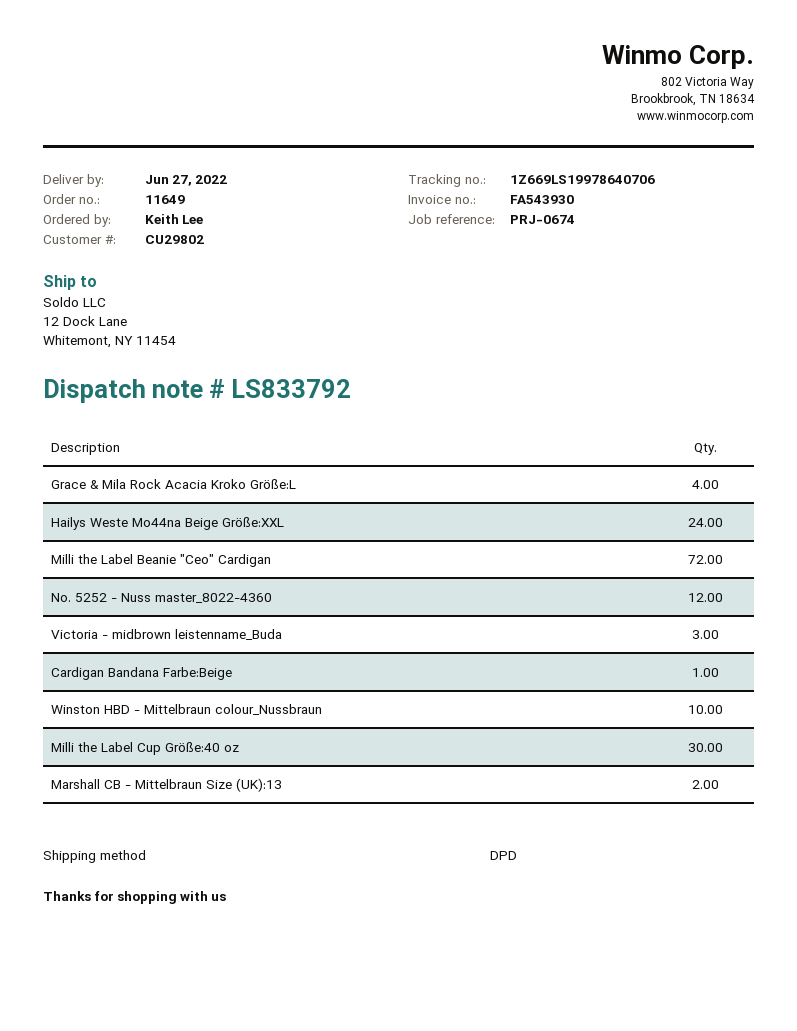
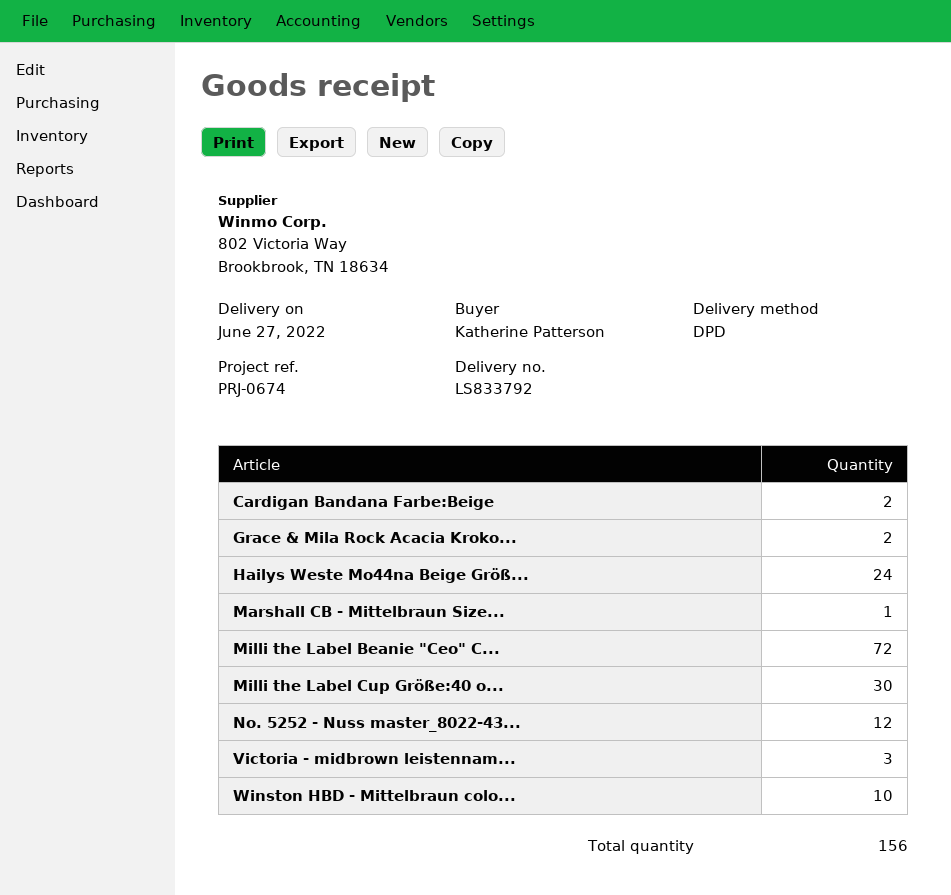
ordered by: Keith Lee -> Katherine Patterson
Grace & Mila Rock Acacia Kroko Größe:L: 4 -> 2
Cardigan Bandana Farbe:Beige: 1 -> 2
Marshall CB - Mittelbraun Size (UK):13: 2 -> 1

